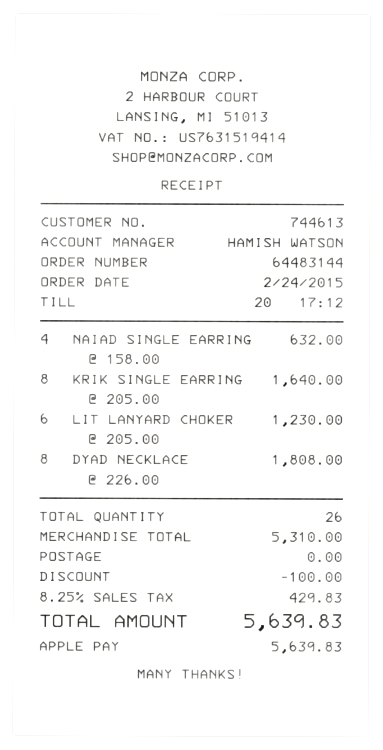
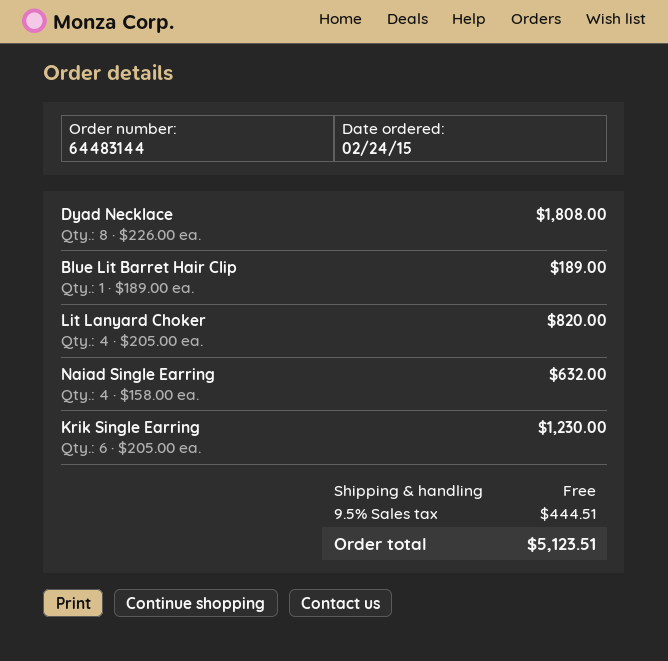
KRIK SINGLE EARRING: 8 x 205.00 = 1640.00 -> 6 x 205.00 = 1230.00
LIT LANYARD CHOKER: 6 x 205.00 = 1230.00 -> 4 x 205.00 = 820.00
Blue Lit Barret Hair Clip: none -> 1 x 189.00 = 189.00
discount: 100.00 -> none
tax: 8.25% = 429.83 -> 9.5% = 444.51
total: 5639.83 -> 5123.51

